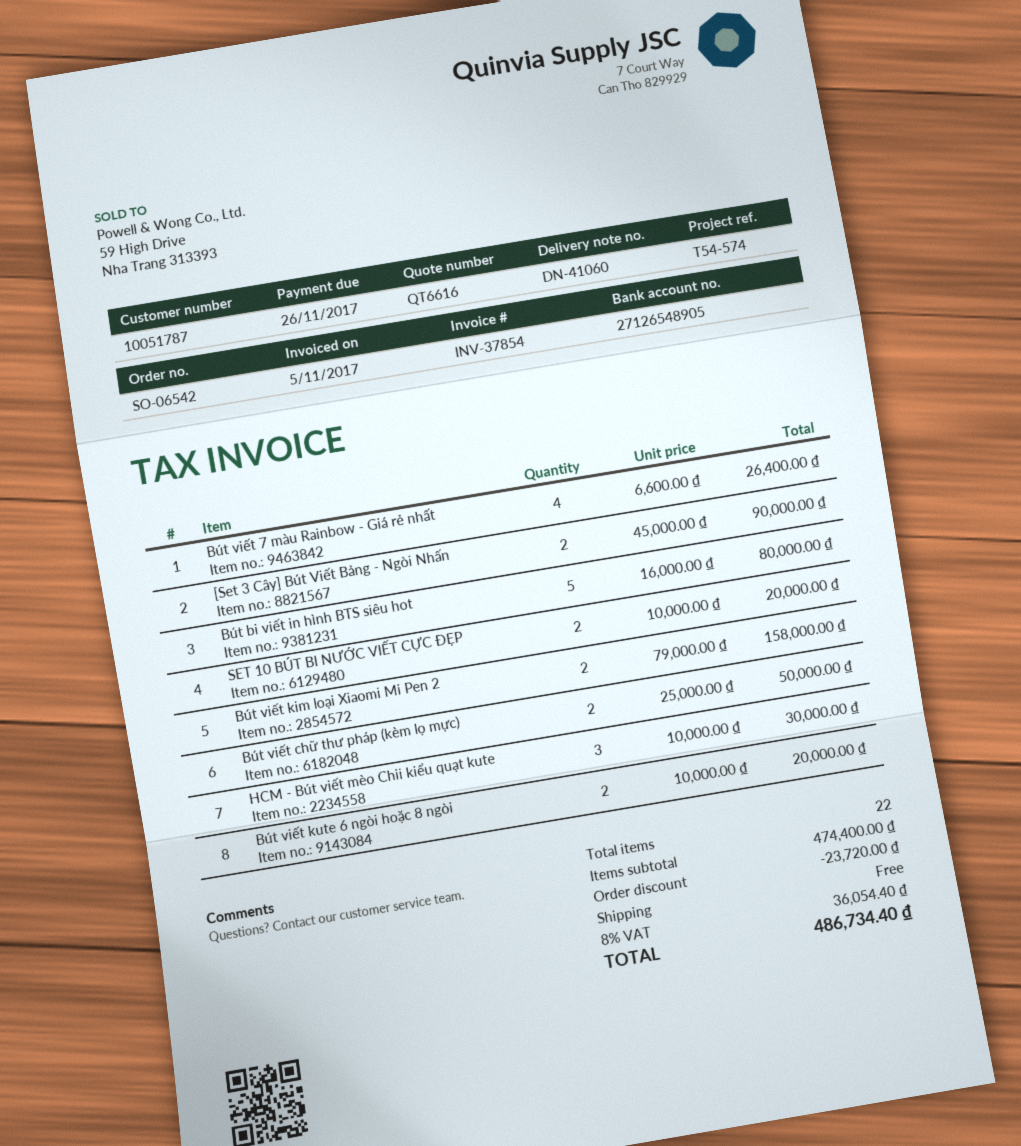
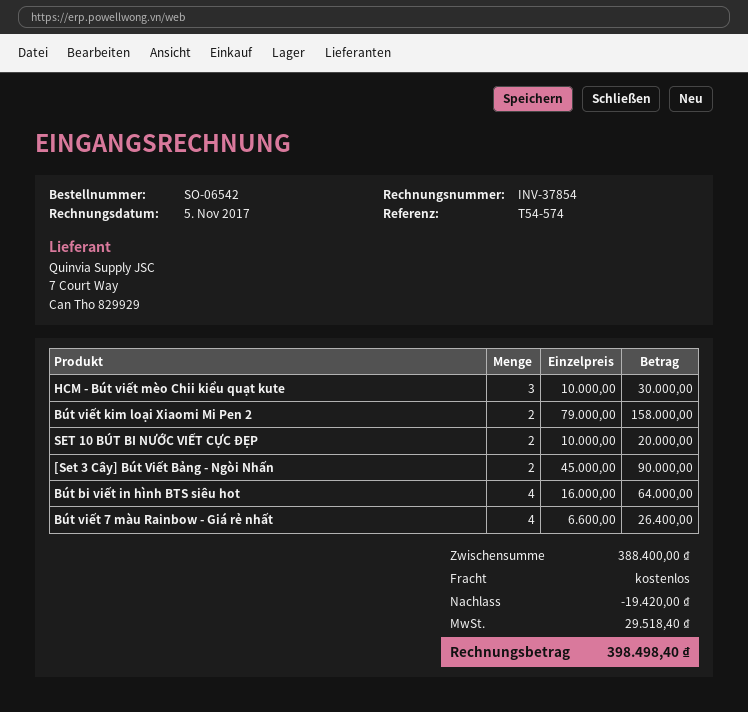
Bút bi viết in hình BTS siêu hot: 5 x 16000.00 = 80000.00 -> 4 x 16000.00 = 64000.00
Bút viết chữ thư pháp (kèm lọ mực): 2 x 25000.00 = 50000.00 -> none
Bút viết kute 6 ngòi hoặc 8 ngòi: 2 x 10000.00 = 20000.00 -> none
subtotal: 474400.00 -> 388400.00
discount: 23720.00 -> 19420.00
tax: 36054.40 -> 29518.40
total: 486734.40 -> 398498.40

